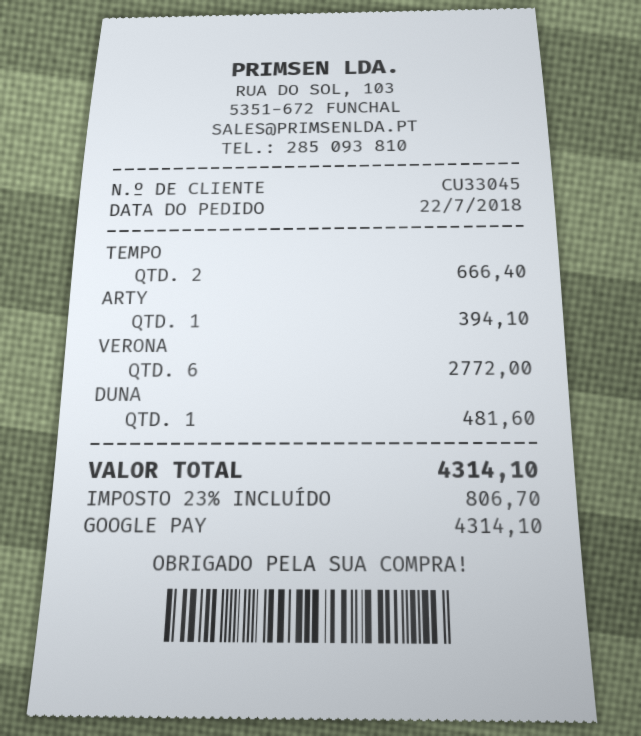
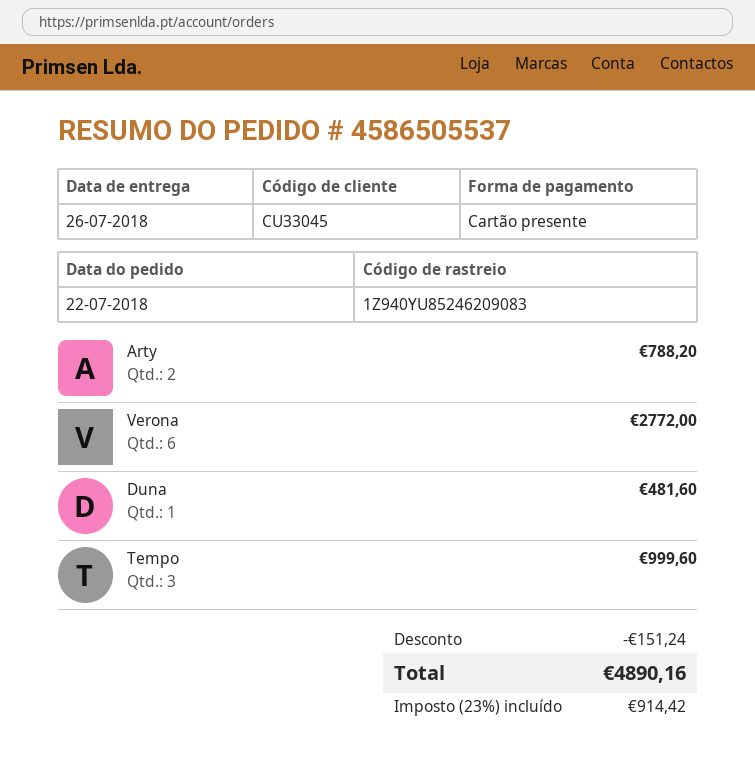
payment method: Google Pay -> gift card
TEMPO: 2 for 666.40 -> 3 for 999.60
ARTY: 1 for 394.10 -> 2 for 788.20
discount: none -> 151.24
tax: 23% = 806.70 -> 23% = 914.42
total: 4314.10 -> 4890.16

